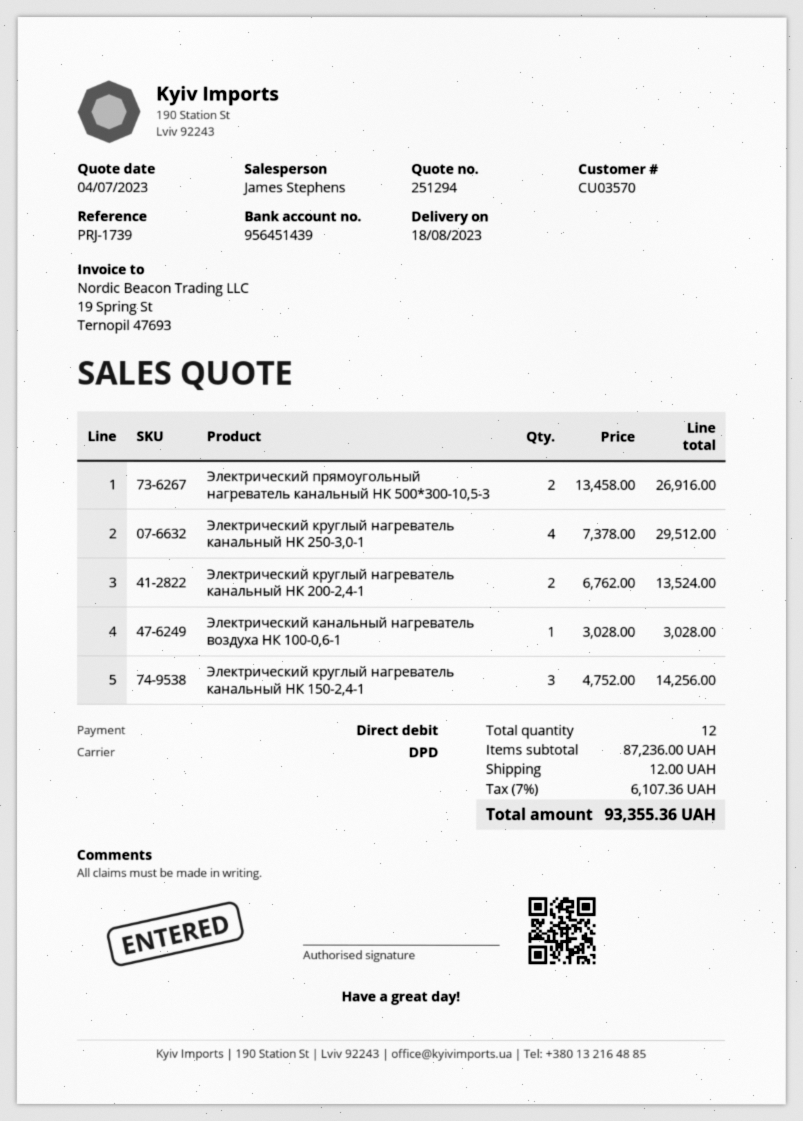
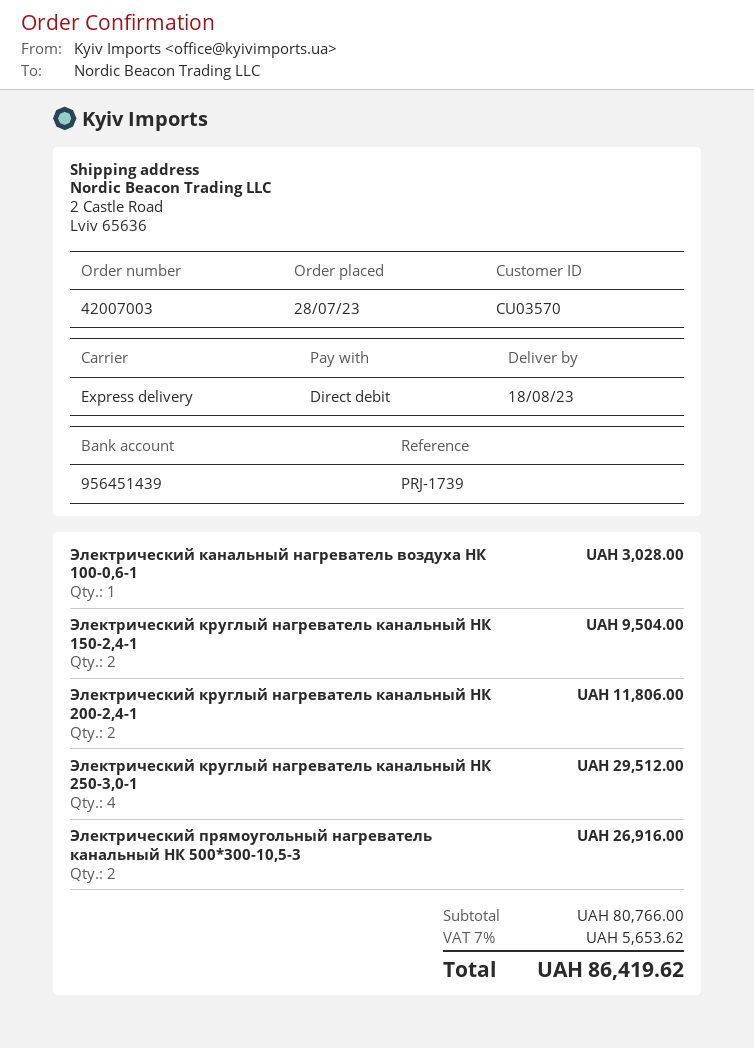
shipping method: DPD -> express
Электрический круглый нагреватель канальный НК 200-2,4-1: 2 for 13524.00 -> 2 for 11806.00
Электрический круглый нагреватель канальный НК 150-2,4-1: 3 for 14256.00 -> 2 for 9504.00
subtotal: 87236.00 -> 80766.00
shipping: 12.00 -> none
tax: 7% = 6107.36 -> 7% = 5653.62
total: 93355.36 -> 86419.62

